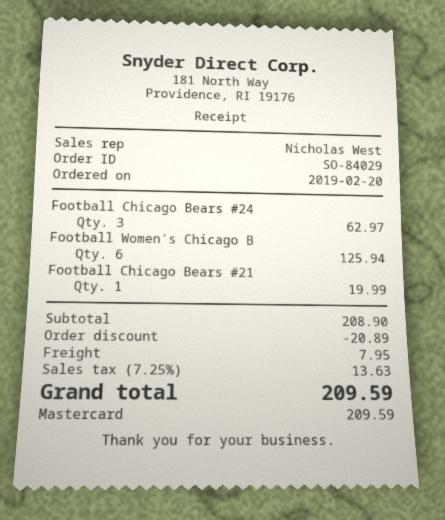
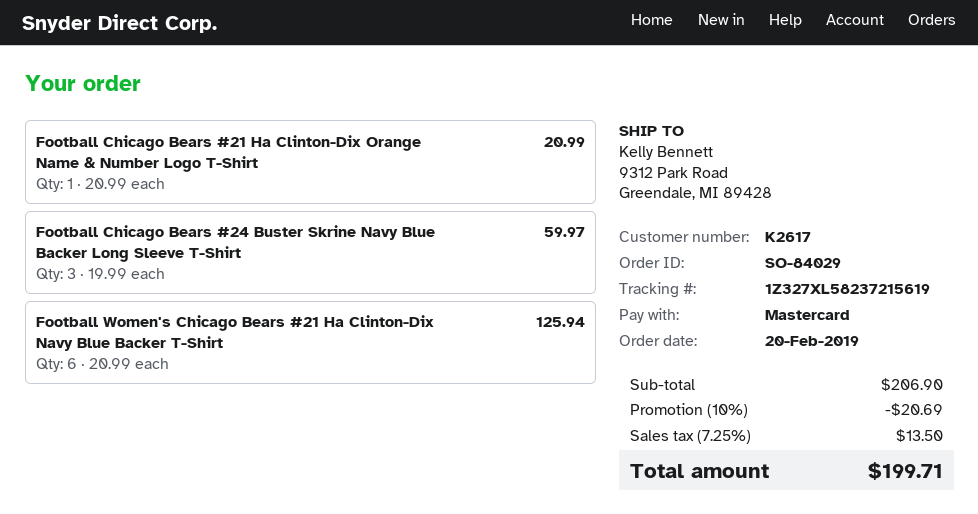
Football Chicago Bears #24: 3 for 62.97 -> 3 for 59.97
Football Chicago Bears #21: 1 for 19.99 -> 1 for 20.99
subtotal: 208.90 -> 206.90
discount: 20.89 -> 20.69
shipping: 7.95 -> none
tax: 7.25% = 13.63 -> 7.25% = 13.50
total: 209.59 -> 199.71

